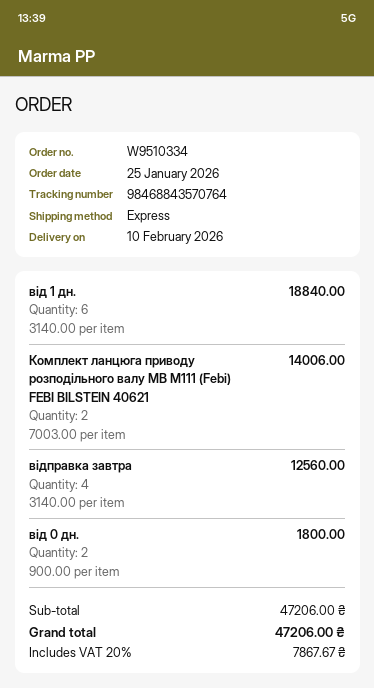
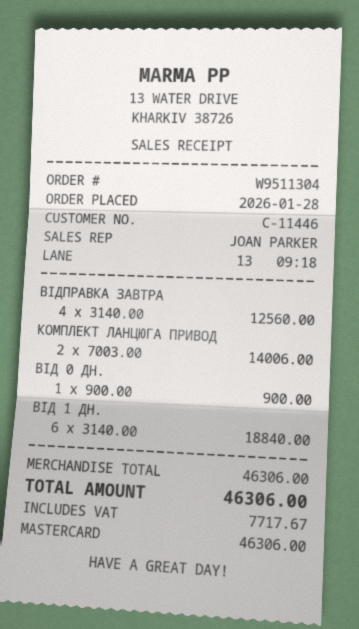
order number: W9510334 -> W9511304
order date: 2026-01-25 -> 2026-01-28
від 0 дн.: 2 x 900.00 = 1800.00 -> 1 x 900.00 = 900.00
subtotal: 47206.00 -> 46306.00
tax: 7867.67 -> 7717.67
total: 47206.00 -> 46306.00

